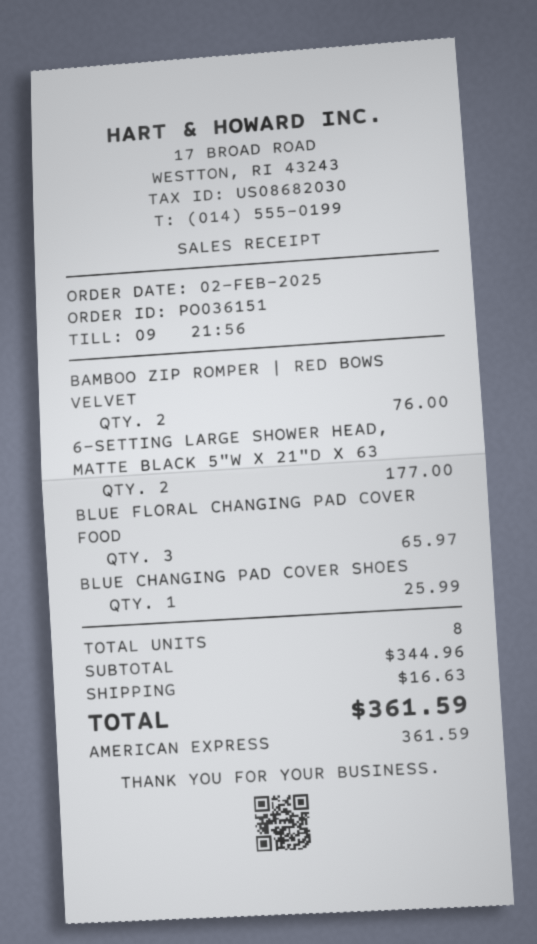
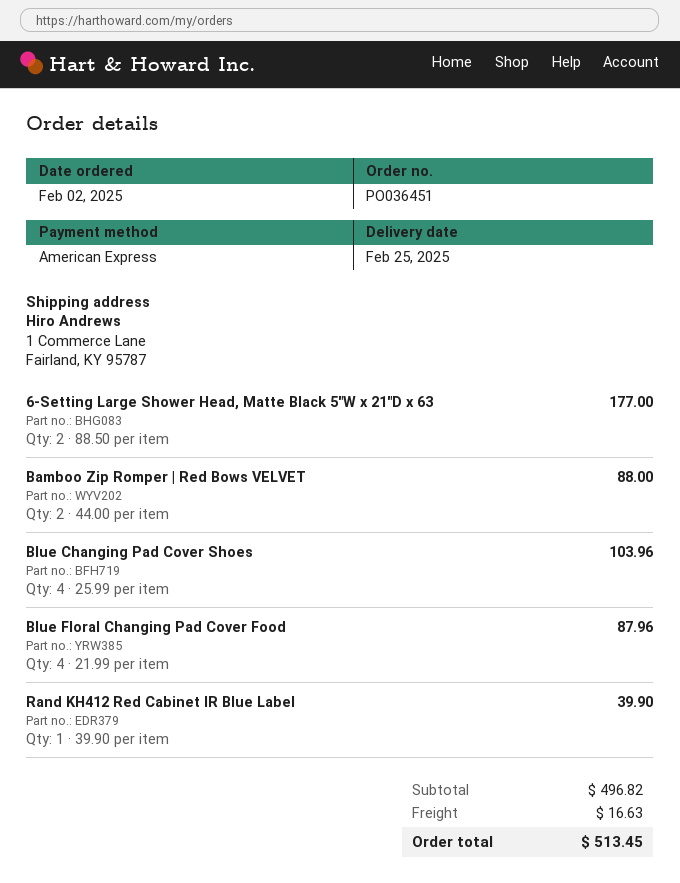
order number: PO036151 -> PO036451
BAMBOO ZIP ROMPER | RED BOWS VELVET: 2 for 76.00 -> 2 for 88.00
BLUE FLORAL CHANGING PAD COVER FOOD: 3 for 65.97 -> 4 for 87.96
BLUE CHANGING PAD COVER SHOES: 1 for 25.99 -> 4 for 103.96
Rand KH412 Red Cabinet IR Blue Label: none -> 1 for 39.90
subtotal: 344.96 -> 496.82
total: 361.59 -> 513.45

